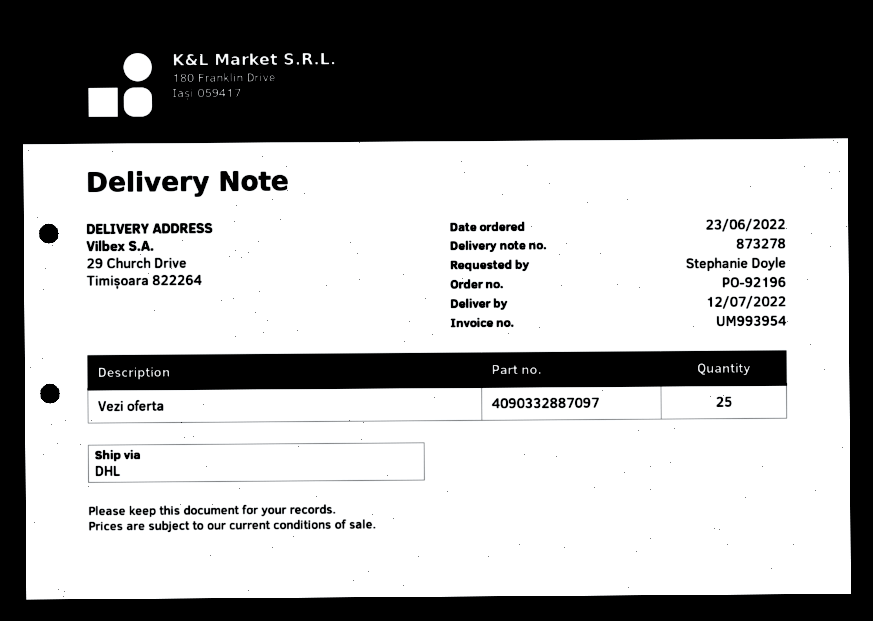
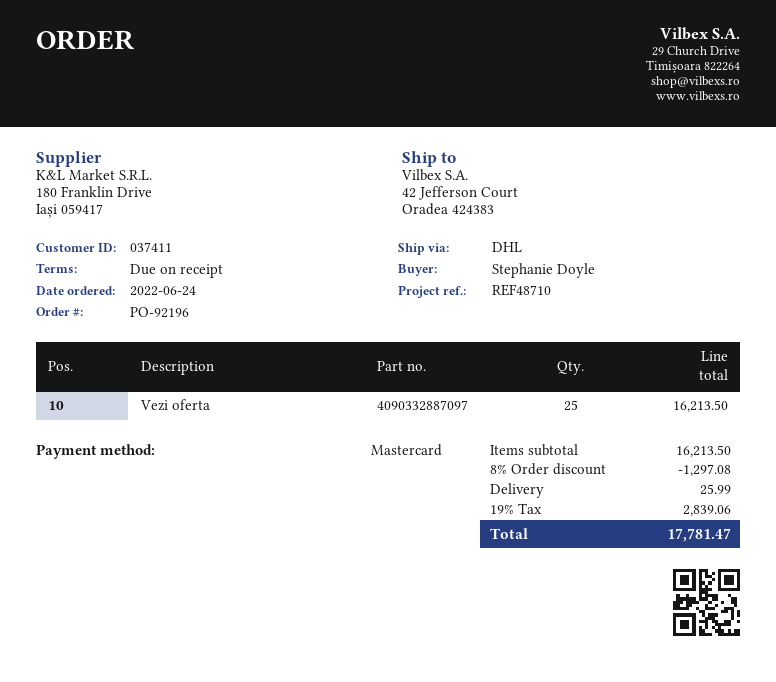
order date: 2022-06-23 -> 2022-06-24
ship to: 29 Church Drive, Timișoara 822264 -> 42 Jefferson Court, Oradea 424383

